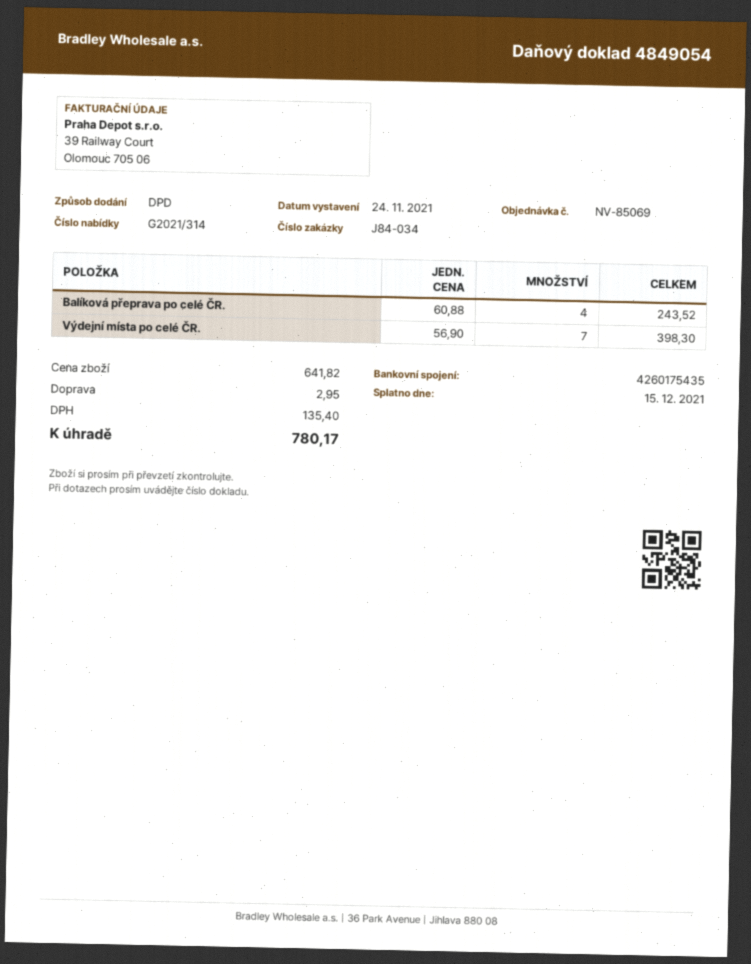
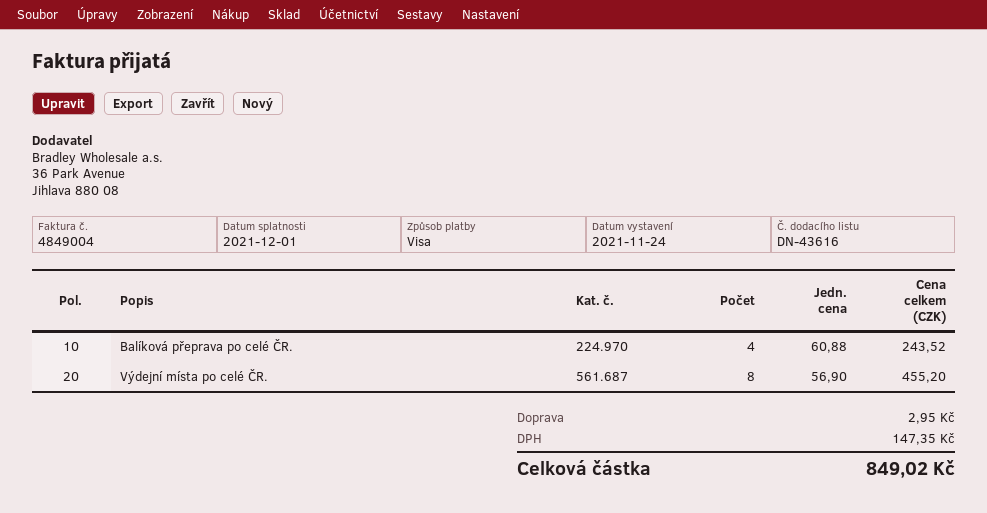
invoice number: 4849054 -> 4849004
due date: 2021-12-15 -> 2021-12-01
Výdejní místa po celé ČR.: 7 x 56.90 = 398.30 -> 8 x 56.90 = 455.20
tax: 135.40 -> 147.35
total: 780.17 -> 849.02

